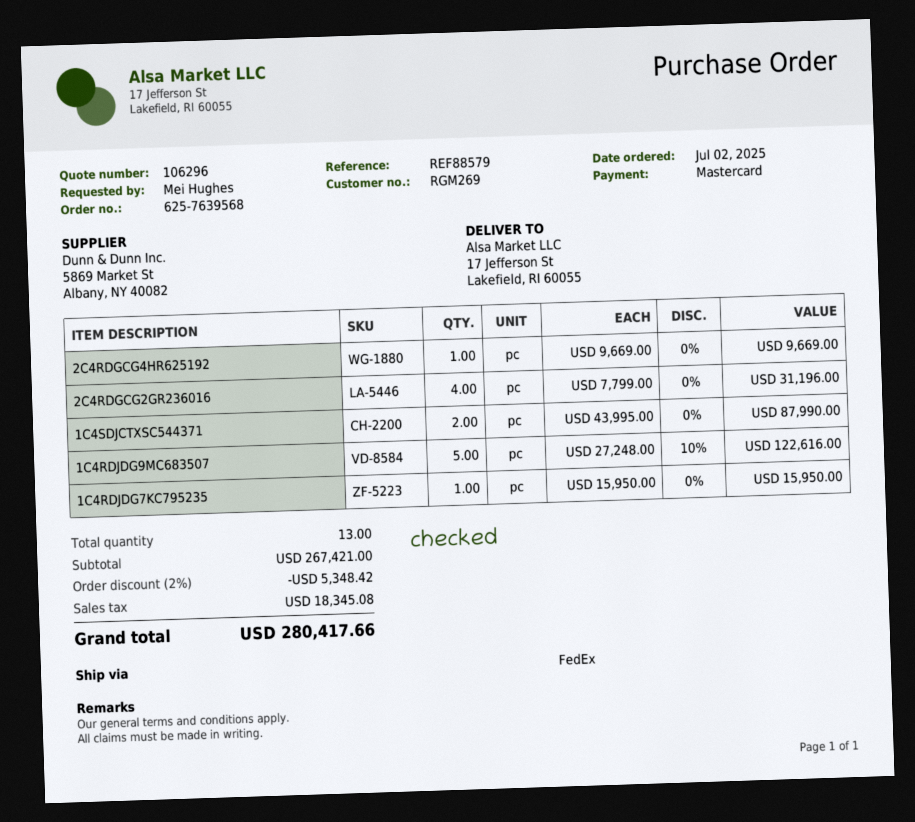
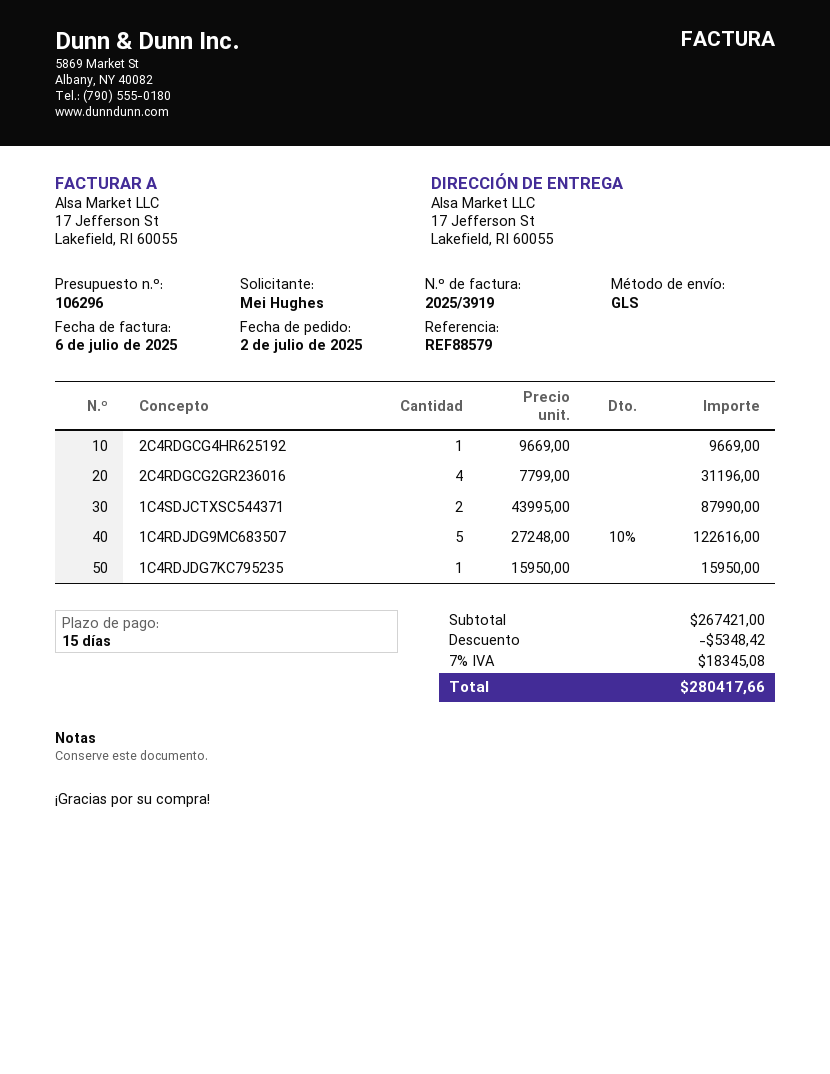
shipping method: FedEx -> GLS

